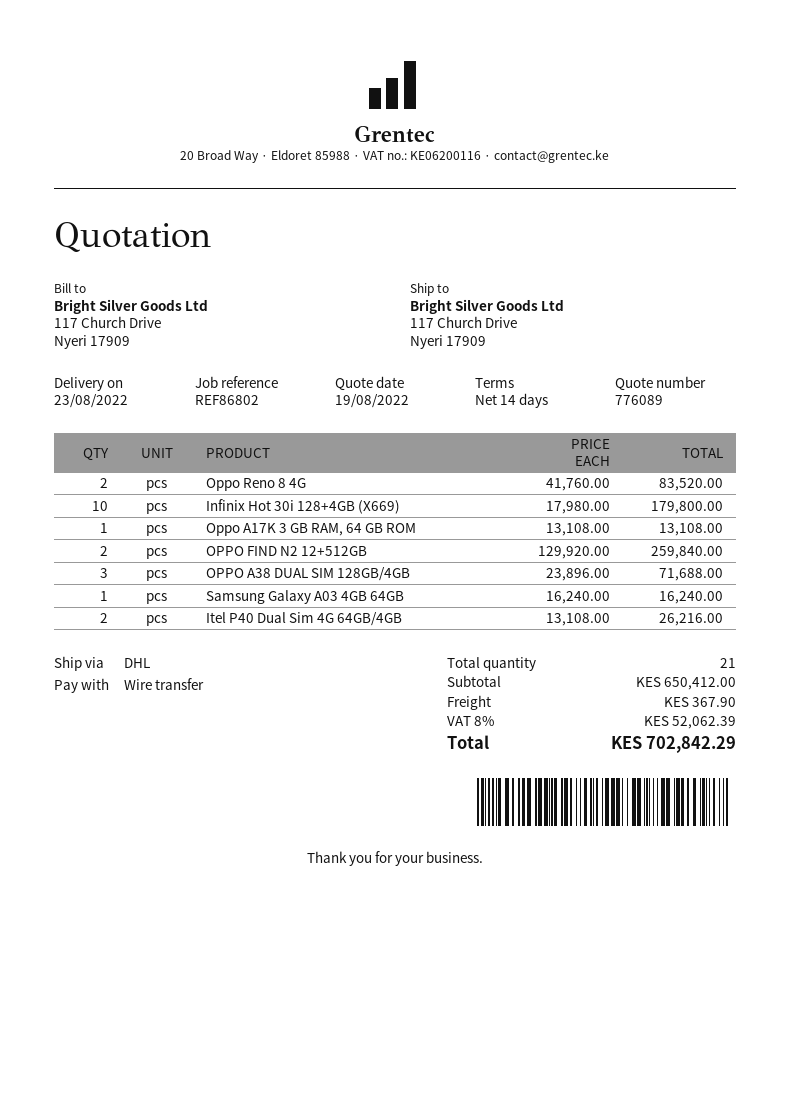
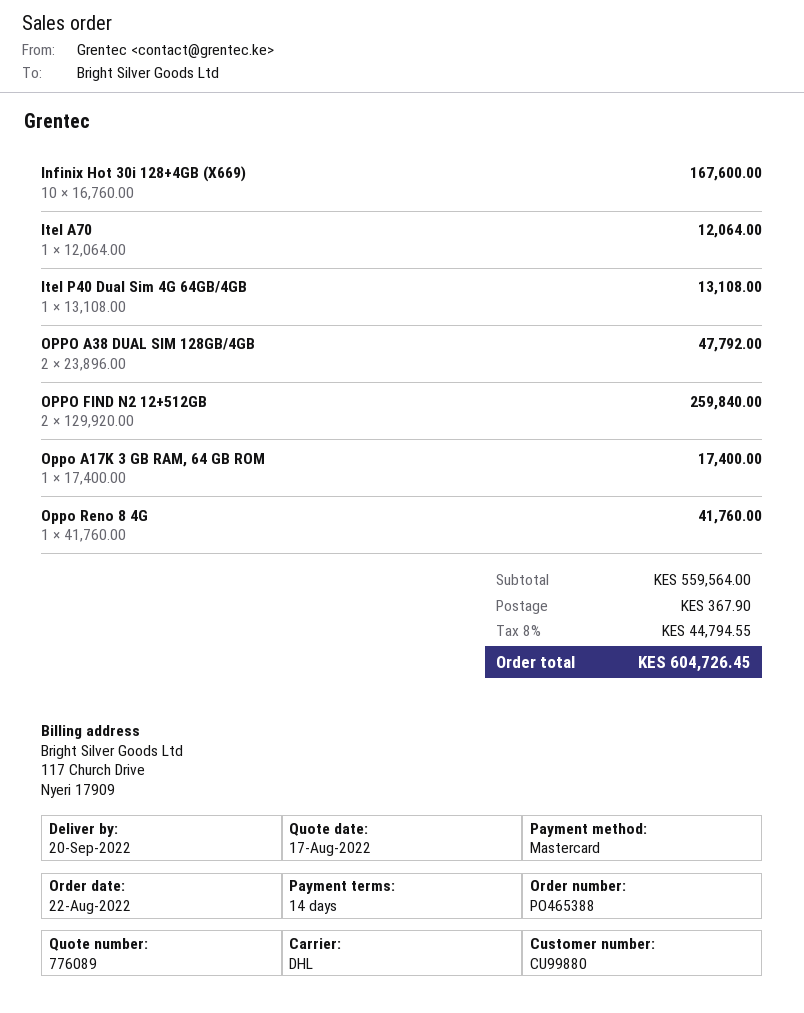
quote date: 2022-08-19 -> 2022-08-17
delivery date: 2022-08-23 -> 2022-09-20
payment method: bank transfer -> Mastercard
Oppo Reno 8 4G: 2 x 41760.00 = 83520.00 -> 1 x 41760.00 = 41760.00
Infinix Hot 30i 128+4GB (X669): 10 x 17980.00 = 179800.00 -> 10 x 16760.00 = 167600.00
Oppo A17K 3 GB RAM, 64 GB ROM: 1 x 13108.00 = 13108.00 -> 1 x 17400.00 = 17400.00
OPPO A38 DUAL SIM 128GB/4GB: 3 x 23896.00 = 71688.00 -> 2 x 23896.00 = 47792.00
Samsung Galaxy A03 4GB 64GB: 1 x 16240.00 = 16240.00 -> none
Itel P40 Dual Sim 4G 64GB/4GB: 2 x 13108.00 = 26216.00 -> 1 x 13108.00 = 13108.00
Itel A70: none -> 1 x 12064.00 = 12064.00
subtotal: 650412.00 -> 559564.00
tax: 8% = 52062.39 -> 8% = 44794.55
total: 702842.29 -> 604726.45

